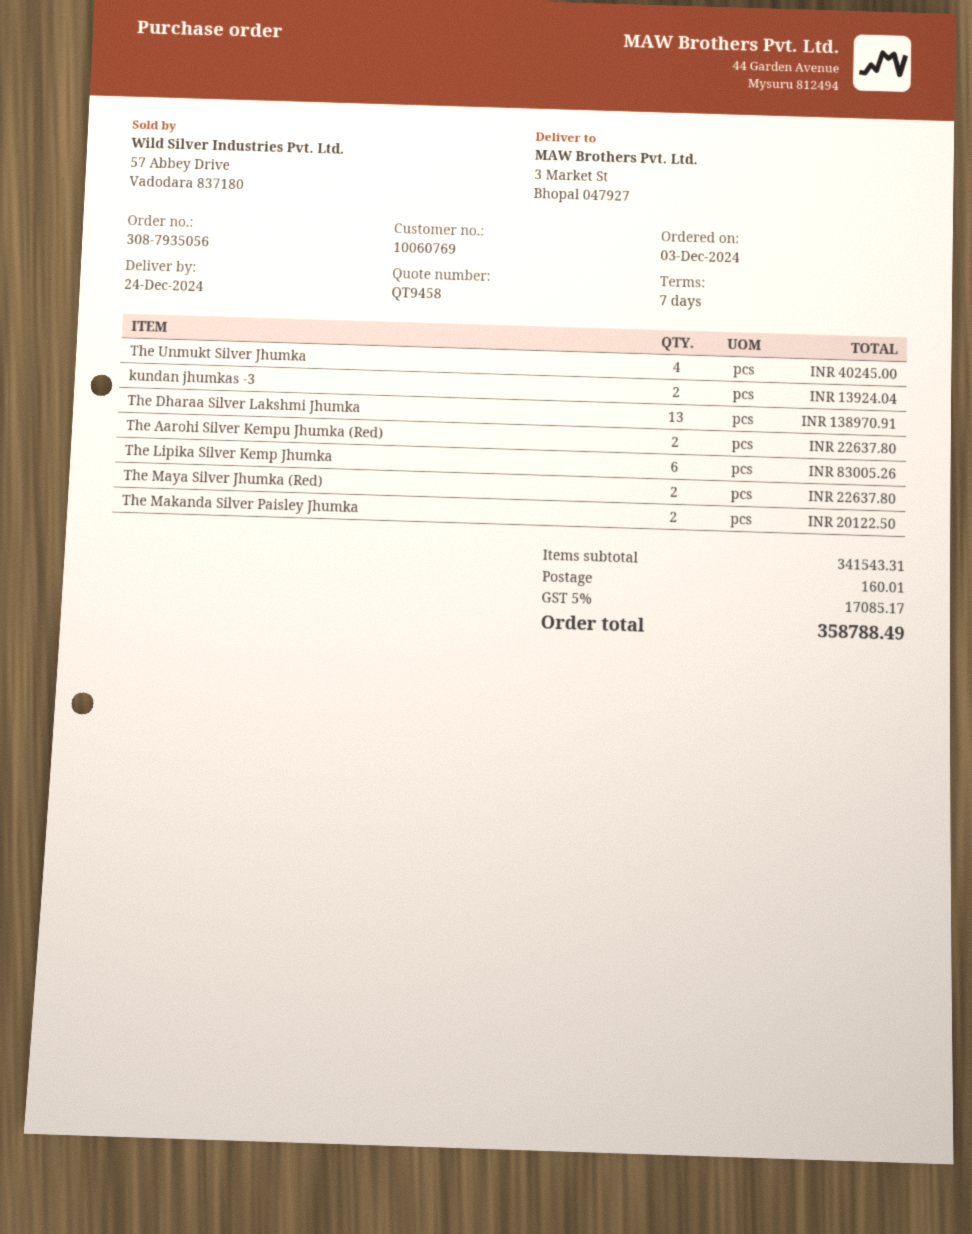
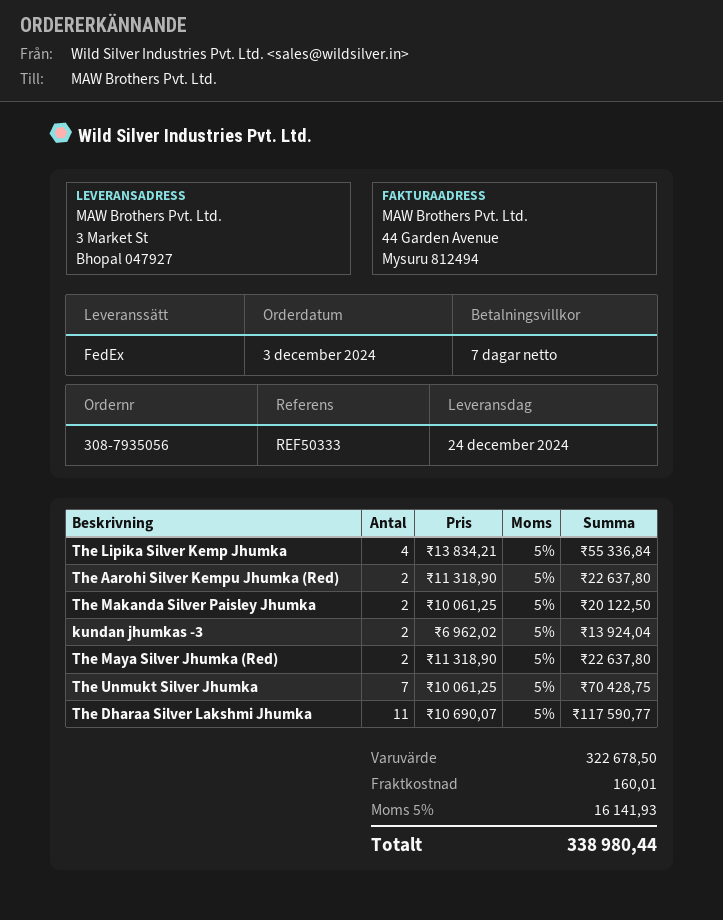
The Unmukt Silver Jhumka: 4 for 40245.00 -> 7 for 70428.75
The Dharaa Silver Lakshmi Jhumka: 13 for 138970.91 -> 11 for 117590.77
The Lipika Silver Kemp Jhumka: 6 for 83005.26 -> 4 for 55336.84
subtotal: 341543.31 -> 322678.50
tax: 5% = 17085.17 -> 5% = 16141.93
total: 358788.49 -> 338980.44

